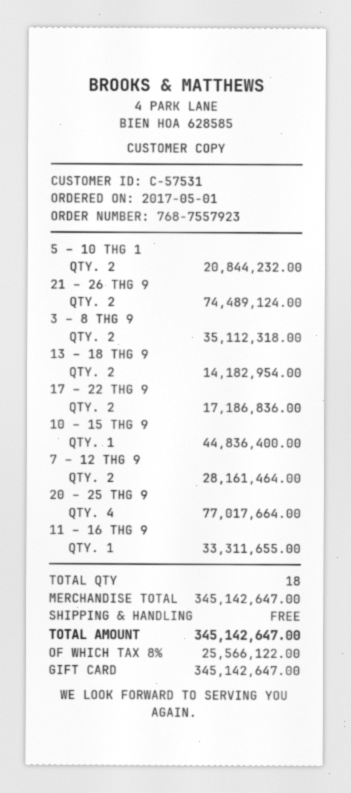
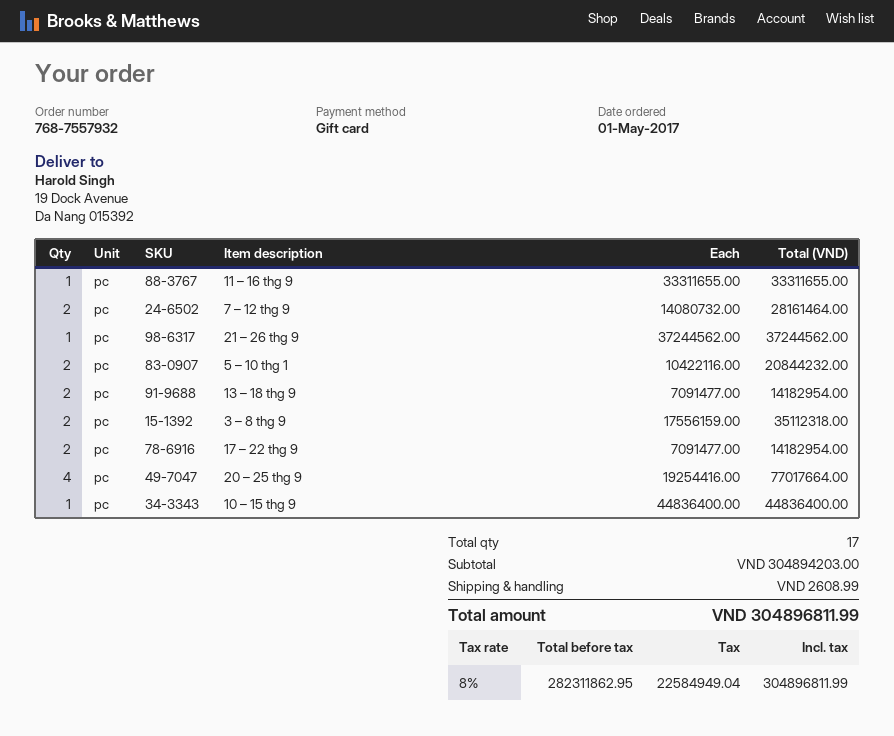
order number: 768-7557923 -> 768-7557932
21 – 26 THG 9: 2 for 74489124.00 -> 1 for 37244562.00
17 – 22 THG 9: 2 for 17186836.00 -> 2 for 14182954.00
total quantity: 18 -> 17
subtotal: 345142647.00 -> 304894203.00
shipping: 0.00 -> 2608.99
tax: 8% = 25566122.00 -> 8% = 22584949.04
total: 345142647.00 -> 304896811.99

